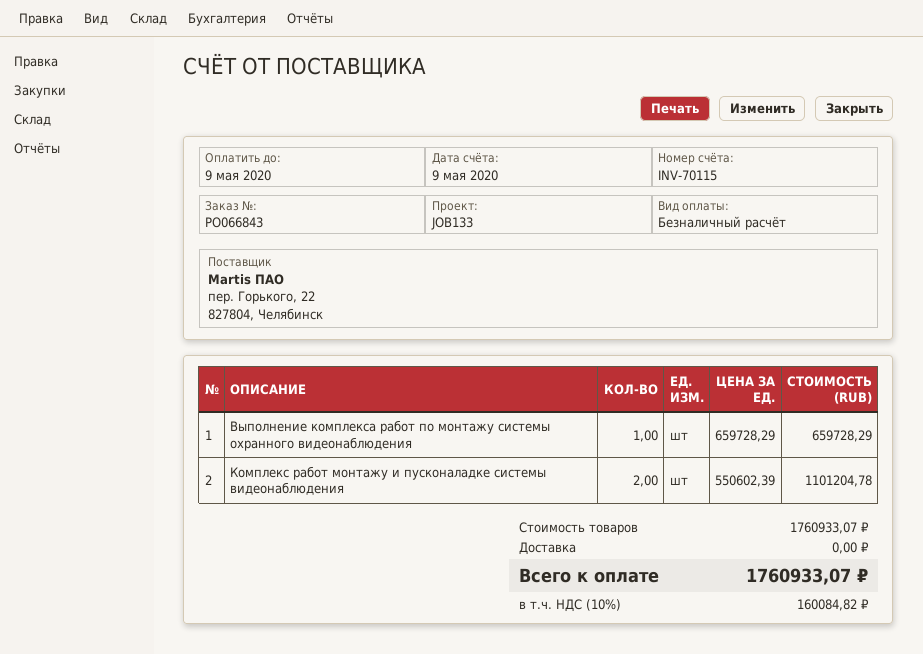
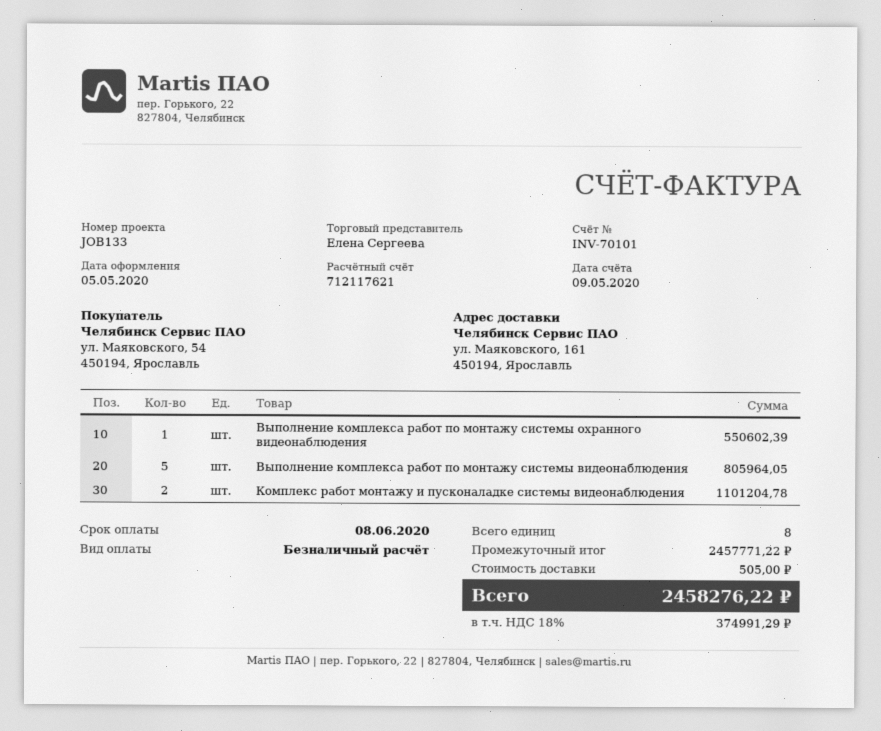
invoice number: INV-70115 -> INV-70101
due date: 2020-05-09 -> 2020-06-08
Выполнение комплекса работ по монтажу системы охранного видеонаблюдения: 1 for 659728.29 -> 1 for 550602.39
Выполнение комплекса работ по монтажу системы видеонаблюдения: none -> 5 for 805964.05
subtotal: 1760933.07 -> 2457771.22
shipping: 0.00 -> 505.00
tax: 10% = 160084.82 -> 18% = 374991.29
total: 1760933.07 -> 2458276.22

